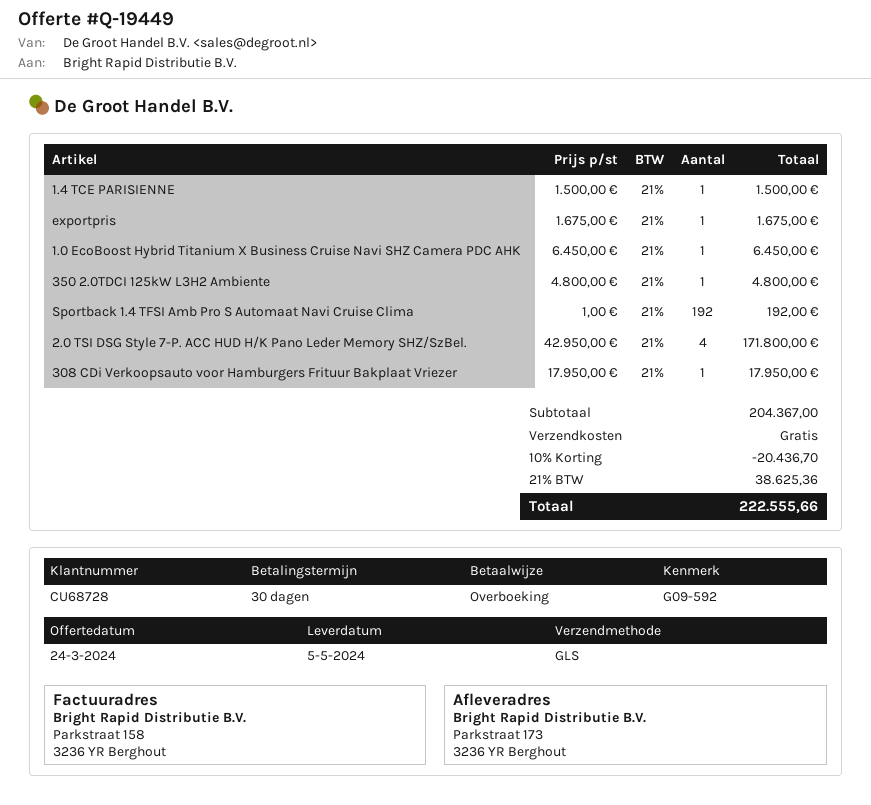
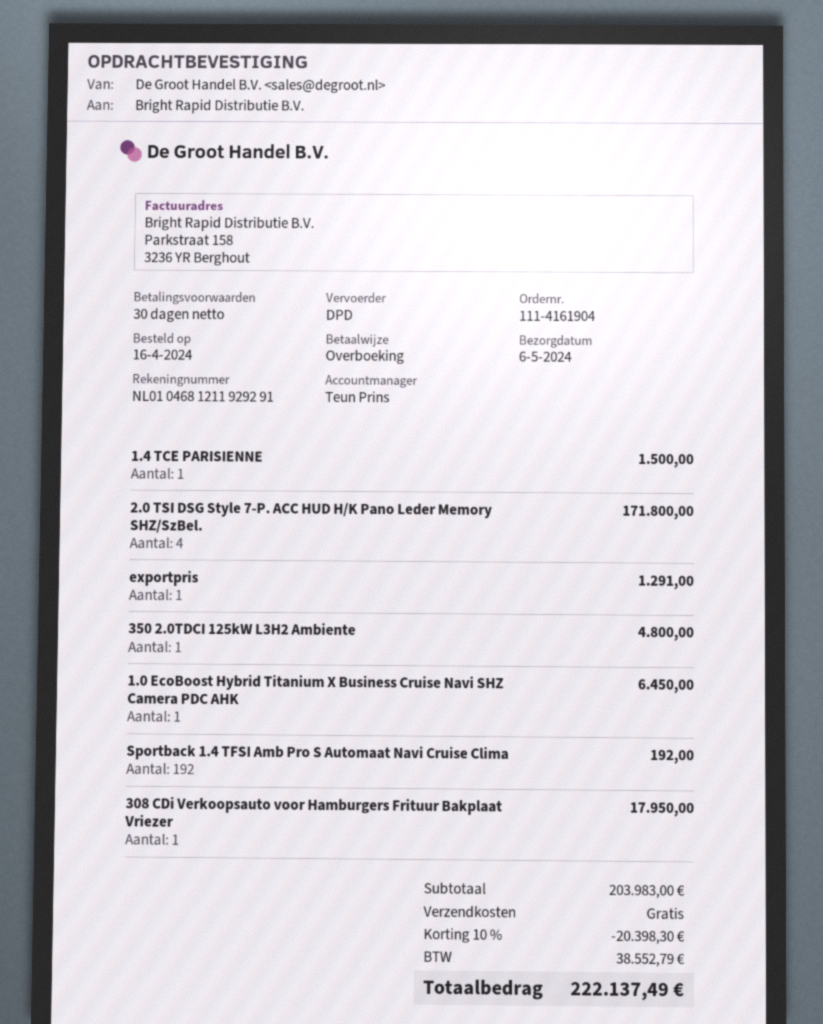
delivery date: 2024-05-05 -> 2024-05-06
shipping method: GLS -> DPD
exportpris: 1 for 1675.00 -> 1 for 1291.00
subtotal: 204367.00 -> 203983.00
discount: 10% = 20436.70 -> 10% = 20398.30
tax: 38625.36 -> 38552.79
total: 222555.66 -> 222137.49

